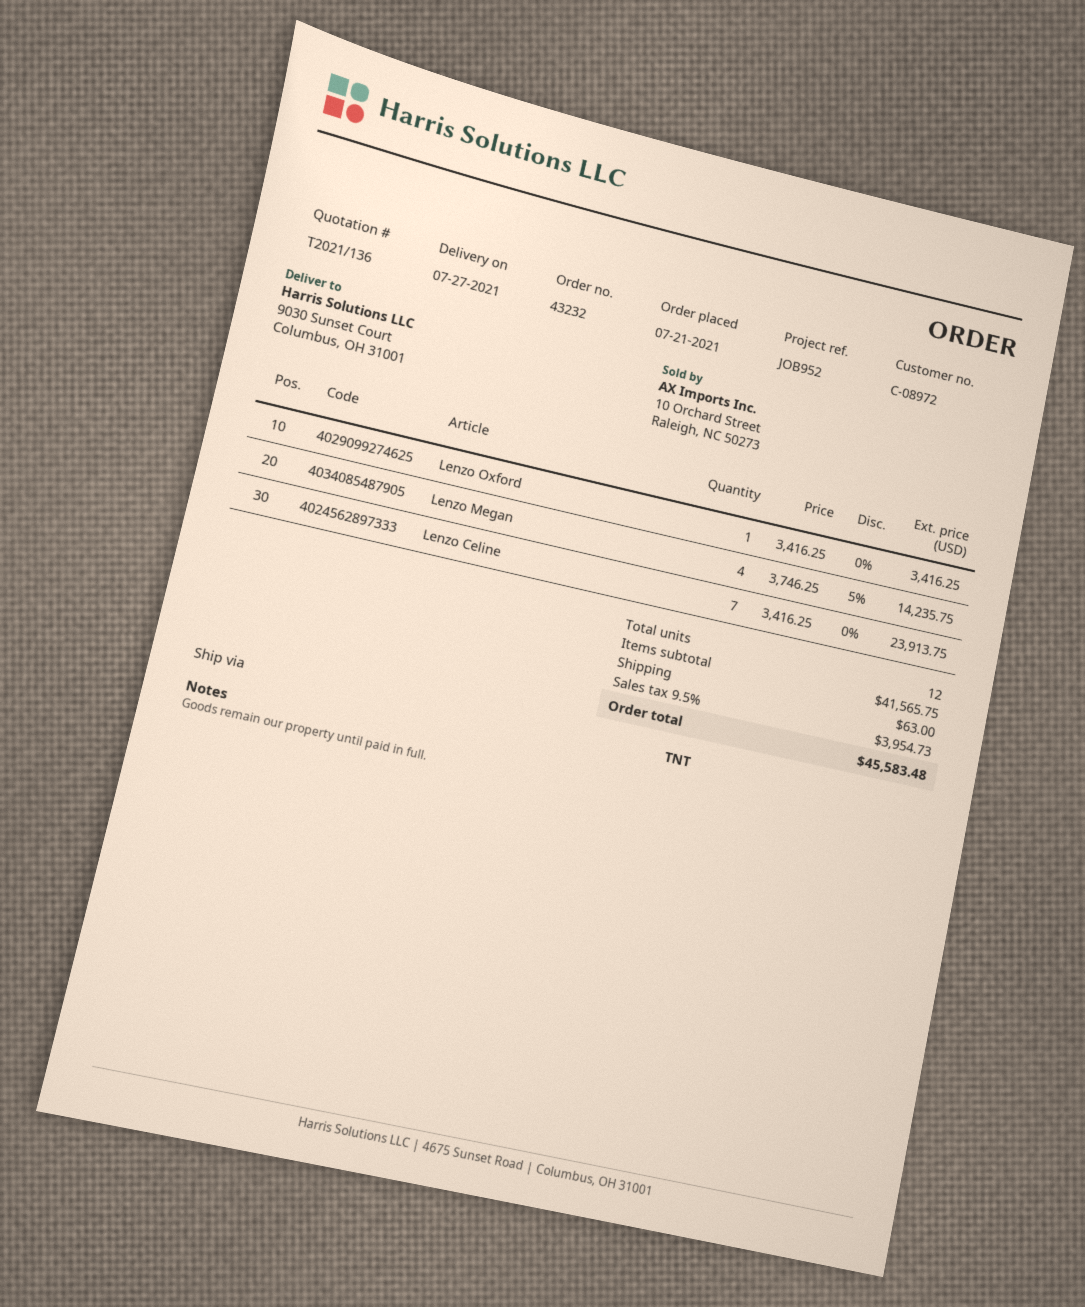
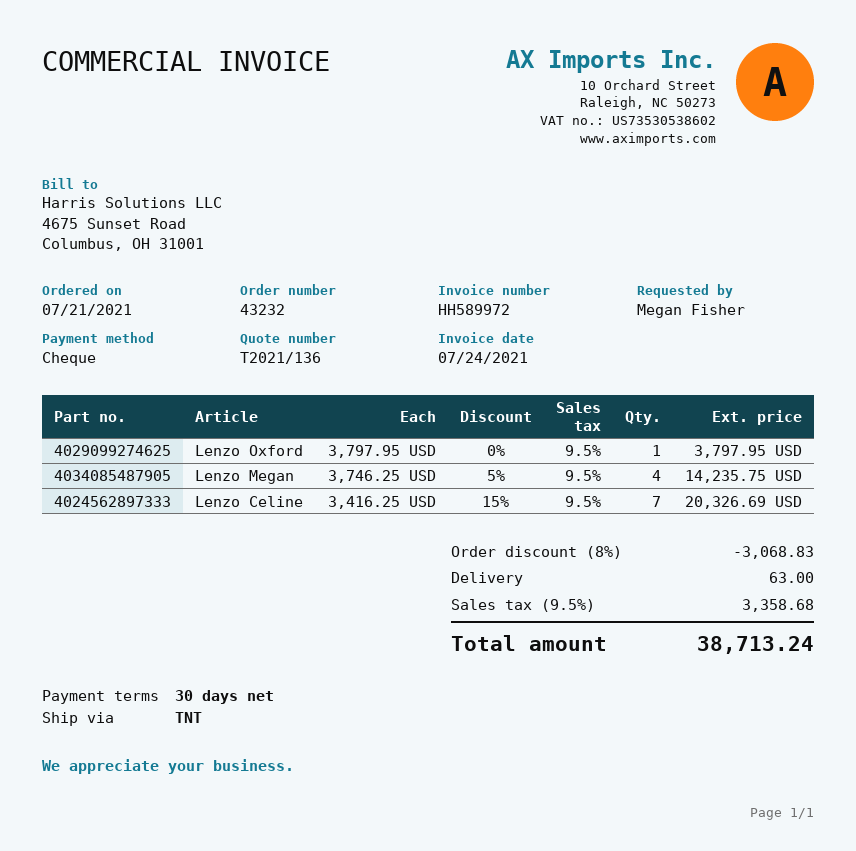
Lenzo Oxford: 1 x 3416.25 = 3416.25 -> 1 x 3797.95 = 3797.95
Lenzo Celine: 7 x 3416.25 = 23913.75 -> 7 x 3416.25 - 15% = 20326.69
discount: none -> 8% = 3068.83
tax: 9.5% = 3954.73 -> 9.5% = 3358.68
total: 45583.48 -> 38713.24

